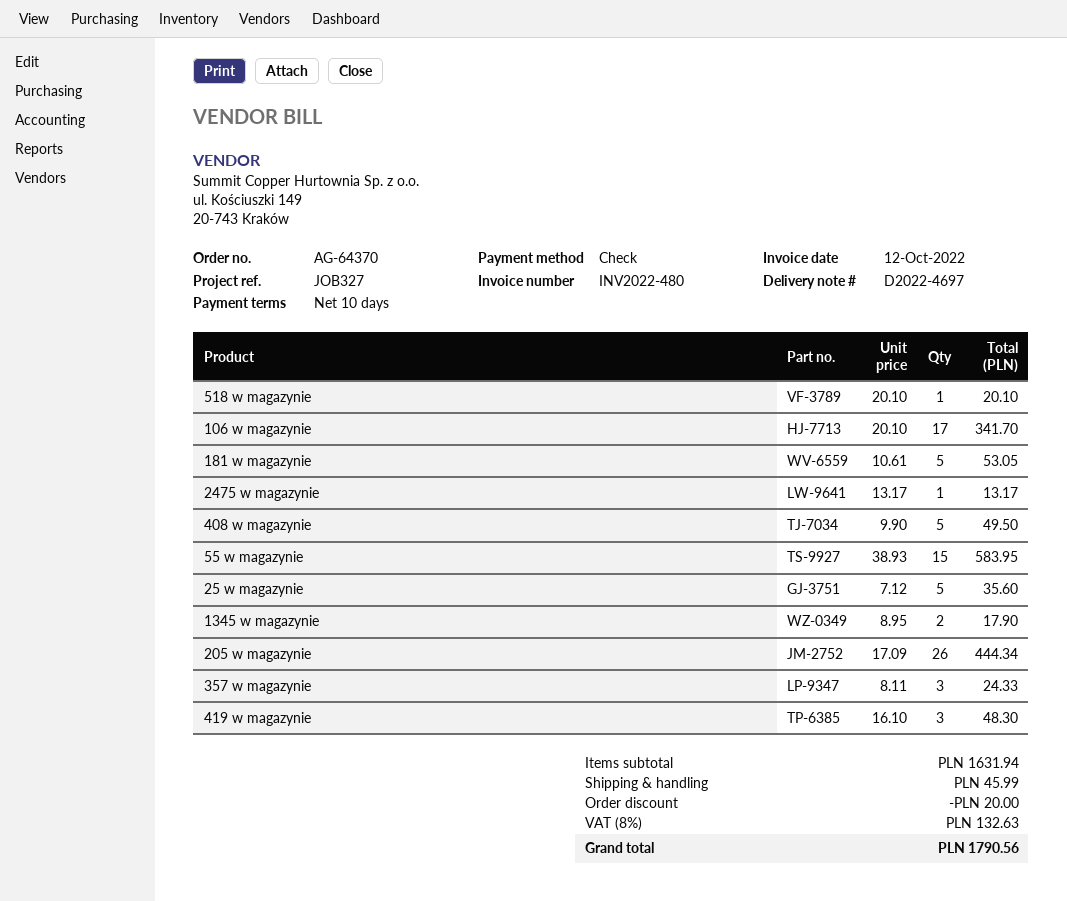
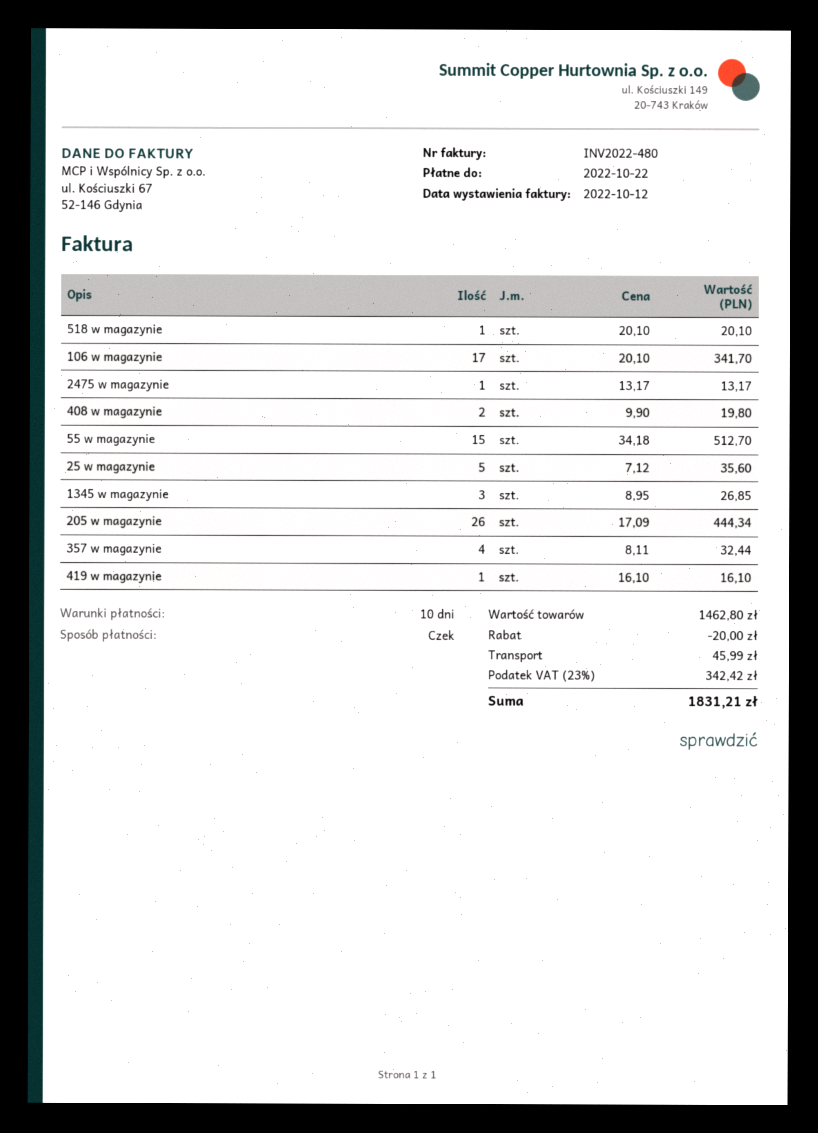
181 w magazynie: 5 x 10.61 = 53.05 -> none
408 w magazynie: 5 x 9.90 = 49.50 -> 2 x 9.90 = 19.80
55 w magazynie: 15 x 38.93 = 583.95 -> 15 x 34.18 = 512.70
1345 w magazynie: 2 x 8.95 = 17.90 -> 3 x 8.95 = 26.85
357 w magazynie: 3 x 8.11 = 24.33 -> 4 x 8.11 = 32.44
419 w magazynie: 3 x 16.10 = 48.30 -> 1 x 16.10 = 16.10
subtotal: 1631.94 -> 1462.80
tax: 8% = 132.63 -> 23% = 342.42
total: 1790.56 -> 1831.21

